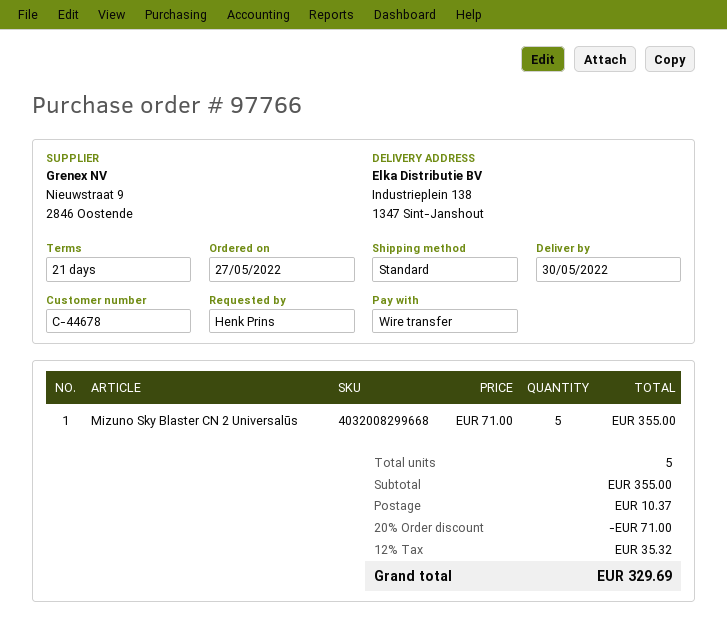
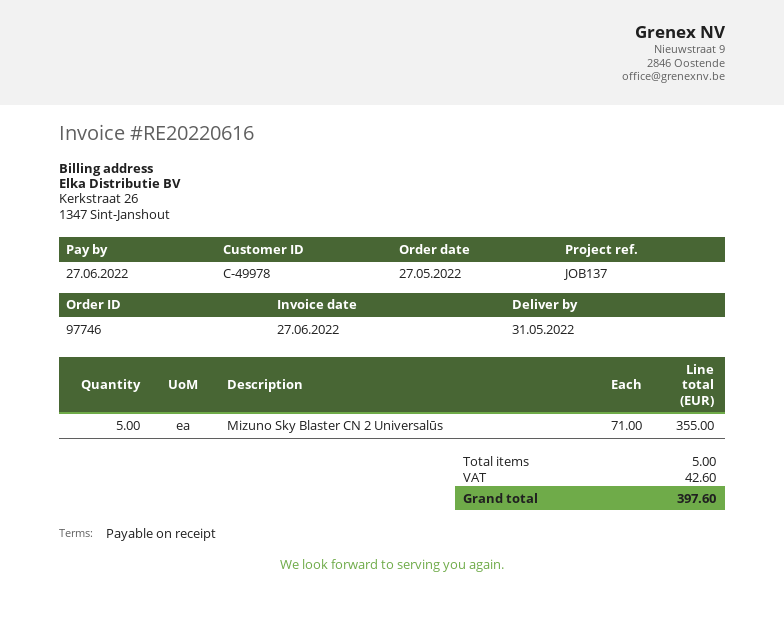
order number: 97766 -> 97746
delivery date: 2022-05-30 -> 2022-05-31
payment terms: 21 days -> on receipt
customer number: C-44678 -> C-49978
discount: 20% = 71.00 -> none
shipping: 10.37 -> none
tax: 35.32 -> 42.60
total: 329.69 -> 397.60

